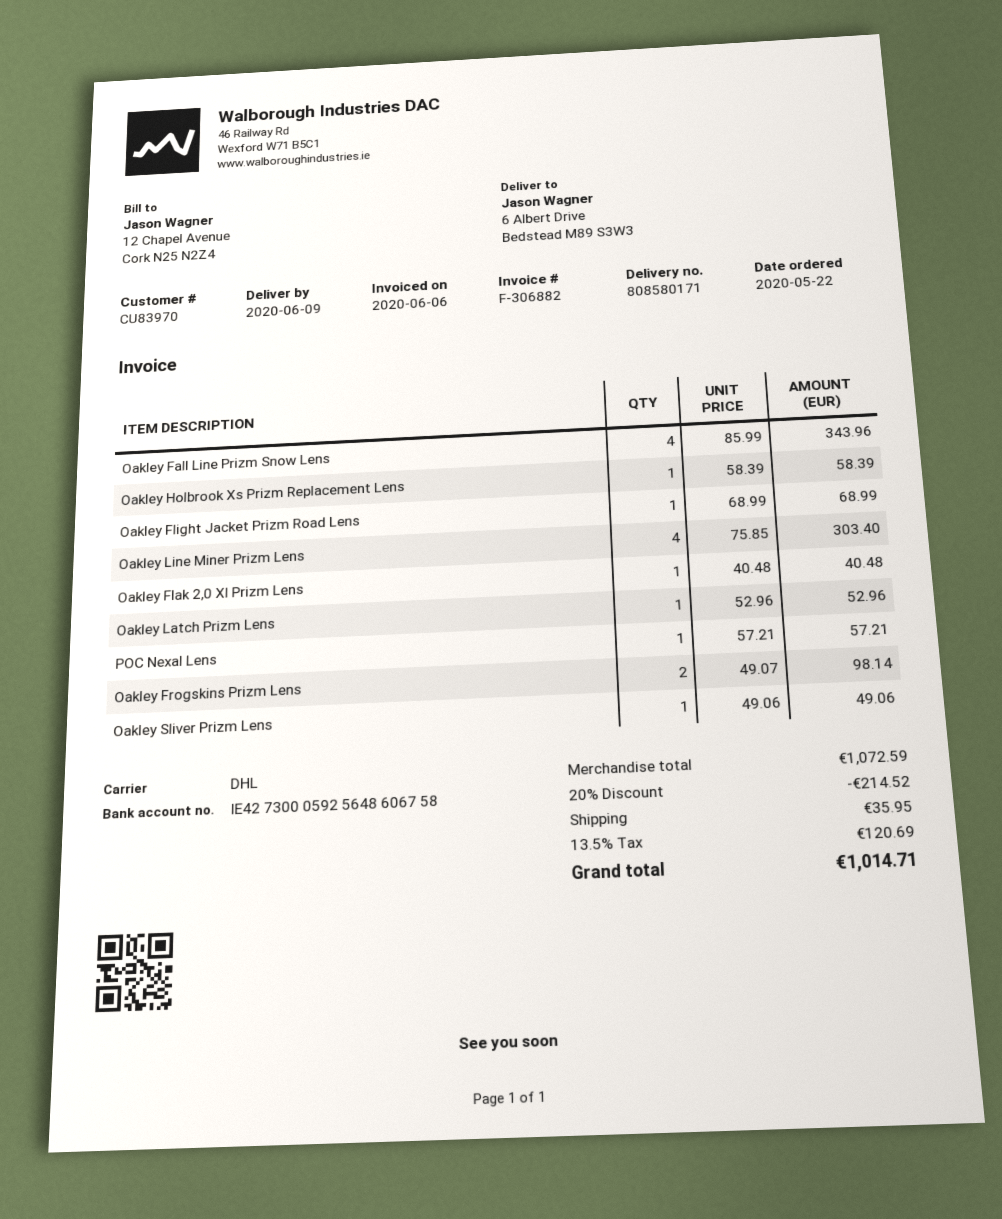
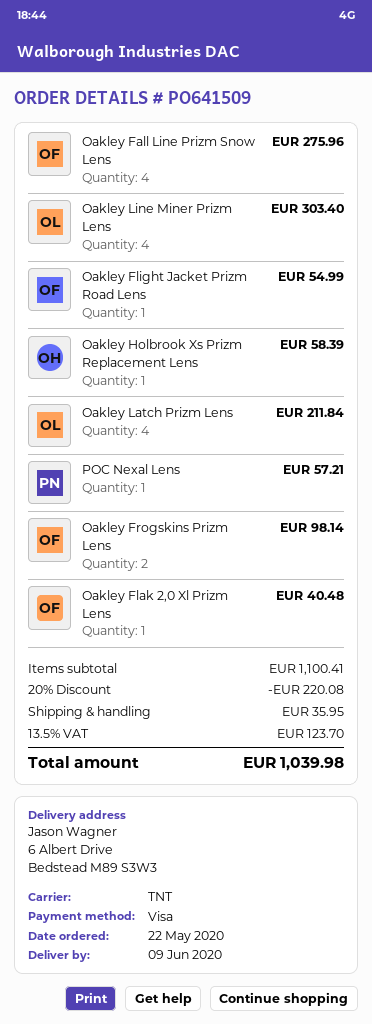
shipping method: DHL -> TNT
Oakley Fall Line Prizm Snow Lens: 4 for 343.96 -> 4 for 275.96
Oakley Flight Jacket Prizm Road Lens: 1 for 68.99 -> 1 for 54.99
Oakley Latch Prizm Lens: 1 for 52.96 -> 4 for 211.84
Oakley Sliver Prizm Lens: 1 for 49.06 -> none
subtotal: 1072.59 -> 1100.41
discount: 20% = 214.52 -> 20% = 220.08
tax: 13.5% = 120.69 -> 13.5% = 123.70
total: 1014.71 -> 1039.98

